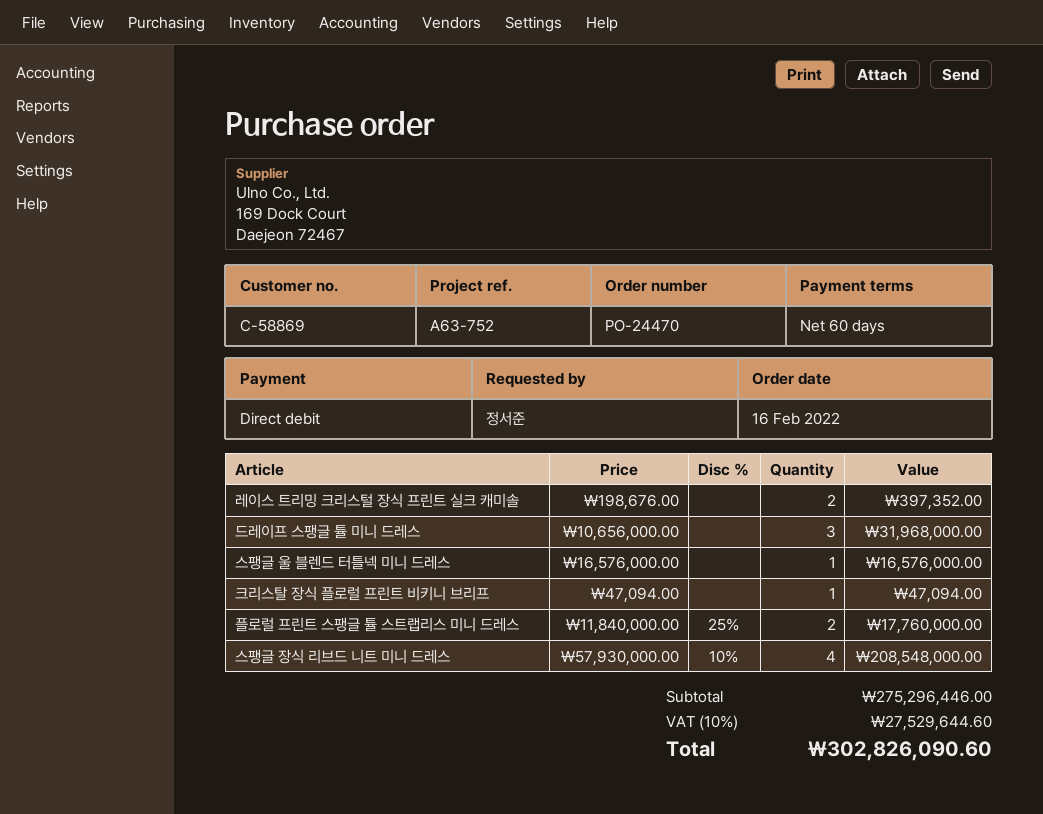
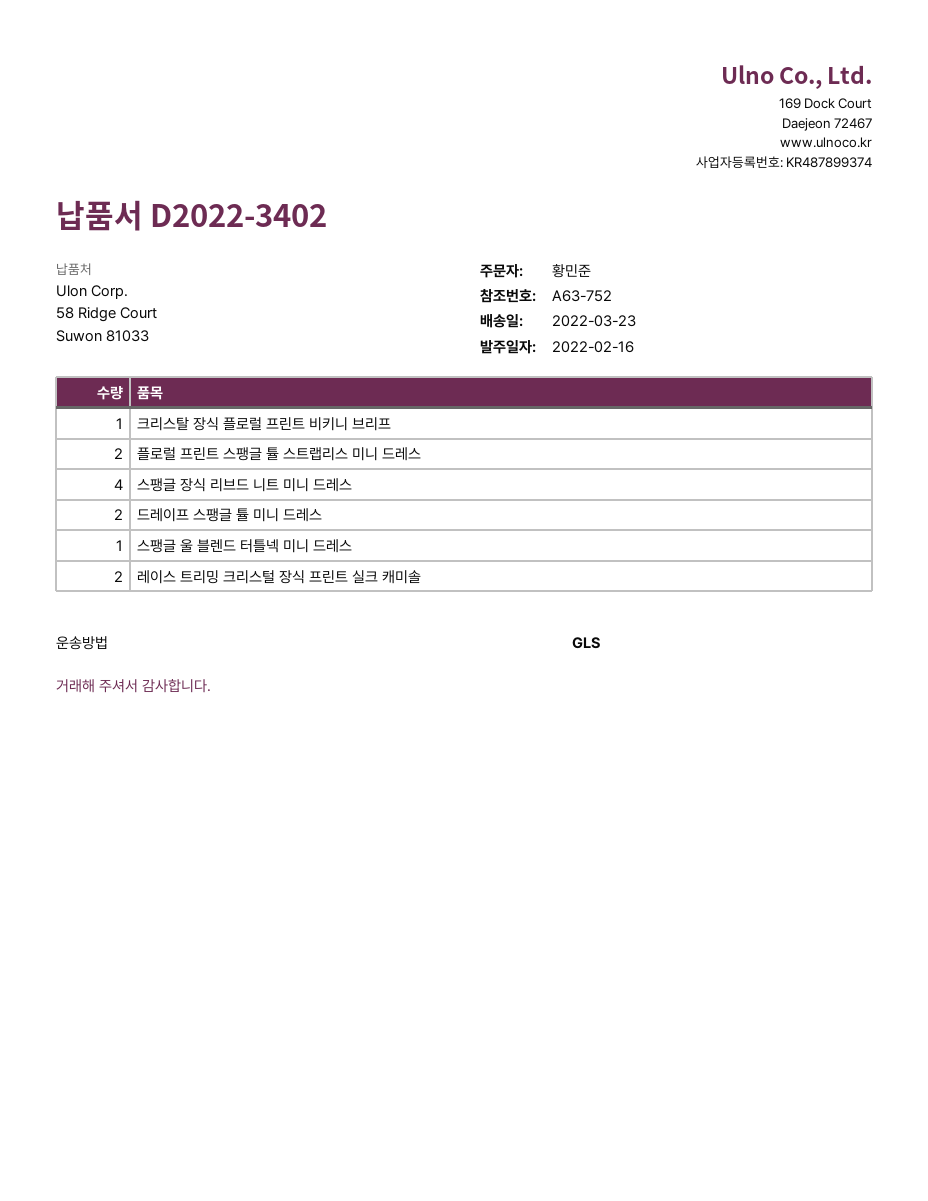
ordered by: 정서준 -> 황민준
드레이프 스팽글 튤 미니 드레스: 3 -> 2

